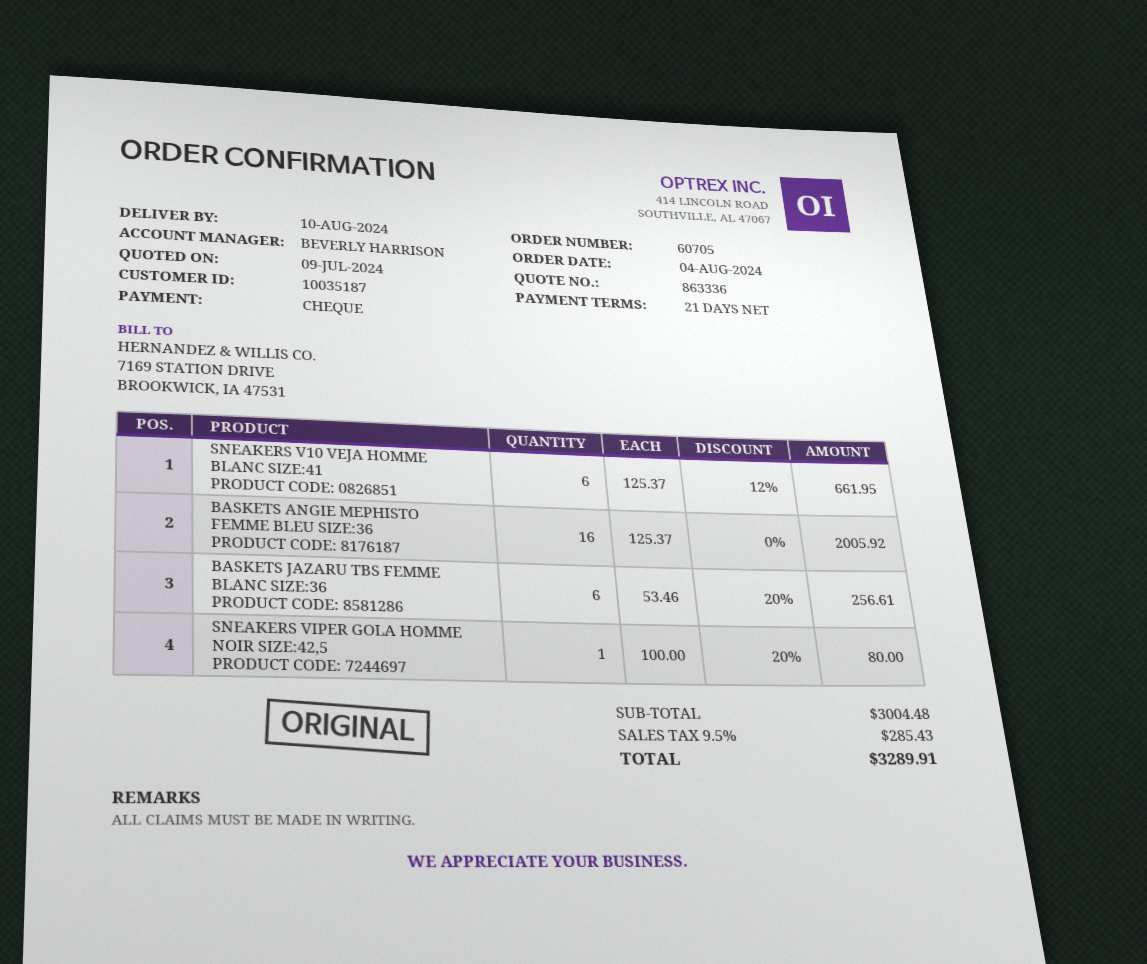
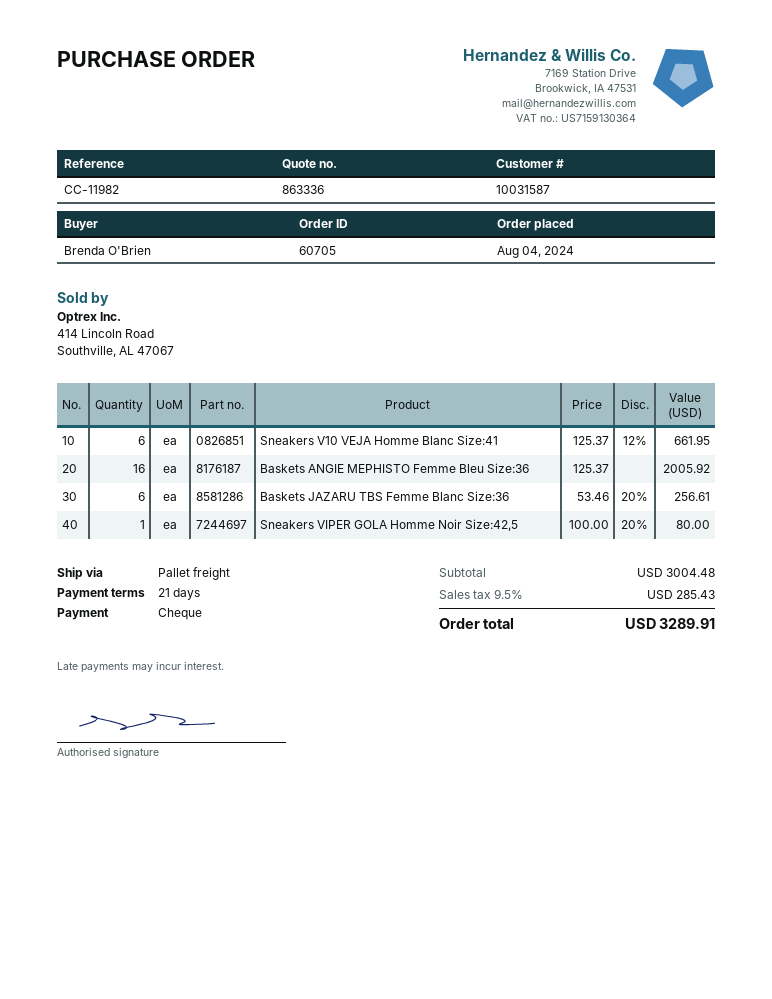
customer number: 10035187 -> 10031587

